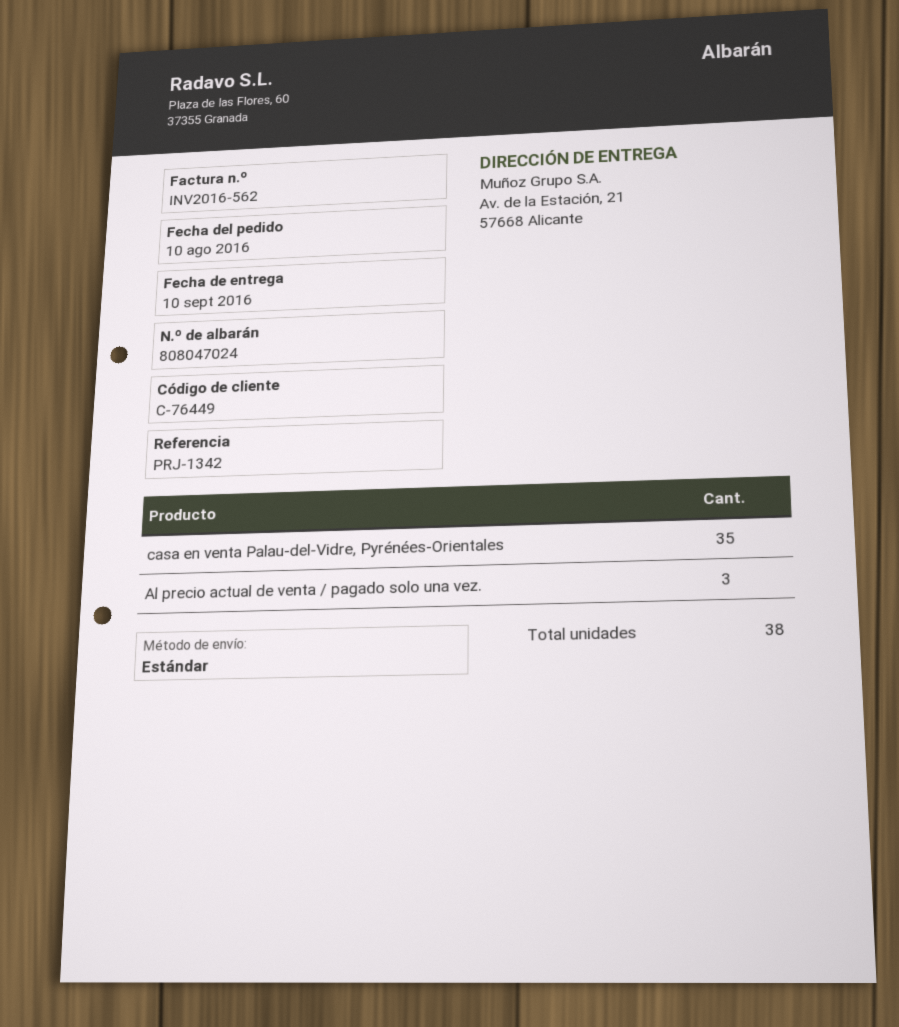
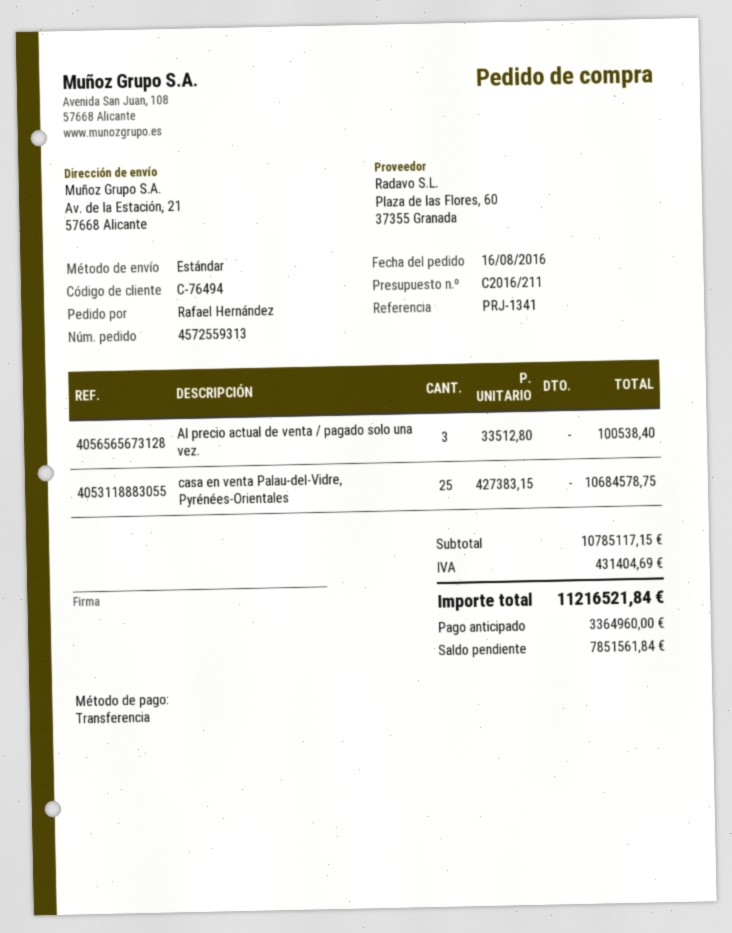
order date: 2016-08-10 -> 2016-08-16
customer number: C-76449 -> C-76494
reference: PRJ-1342 -> PRJ-1341
casa en venta Palau-del-Vidre, Pyrénées-Orientales: 35 -> 25

